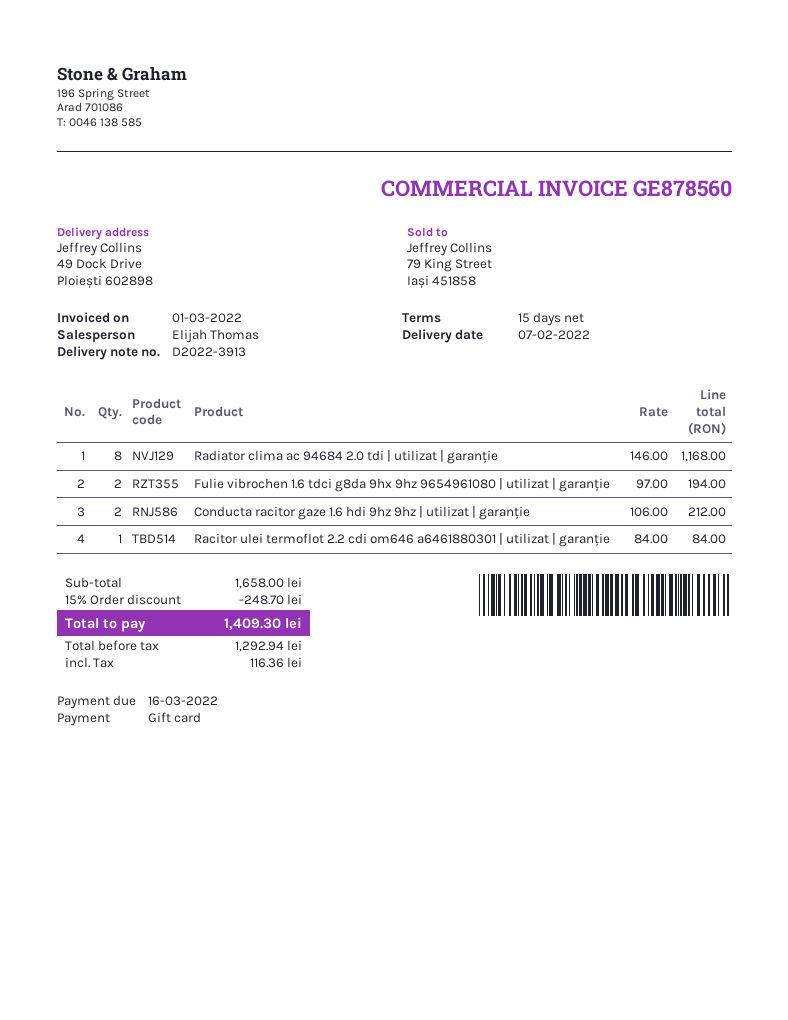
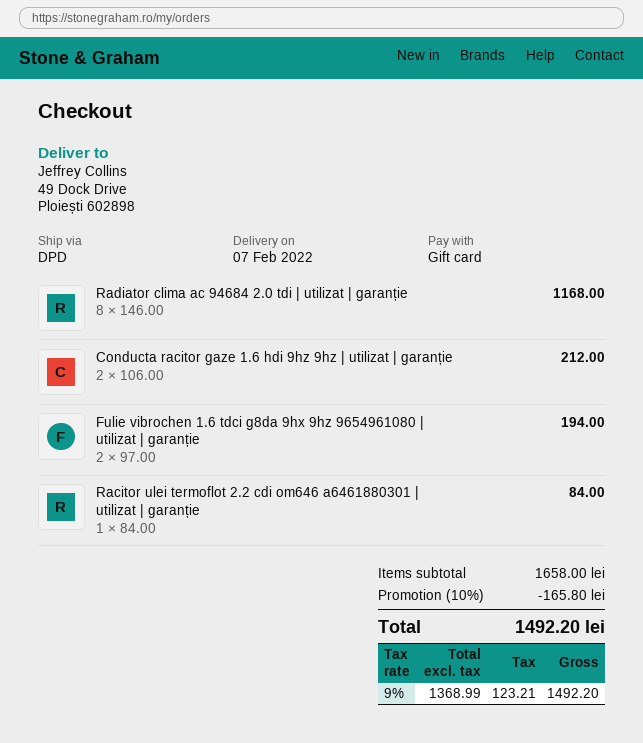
discount: 15% = 248.70 -> 10% = 165.80
net: 1292.94 -> 1368.99
tax: 116.36 -> 123.21
total: 1409.30 -> 1492.20

